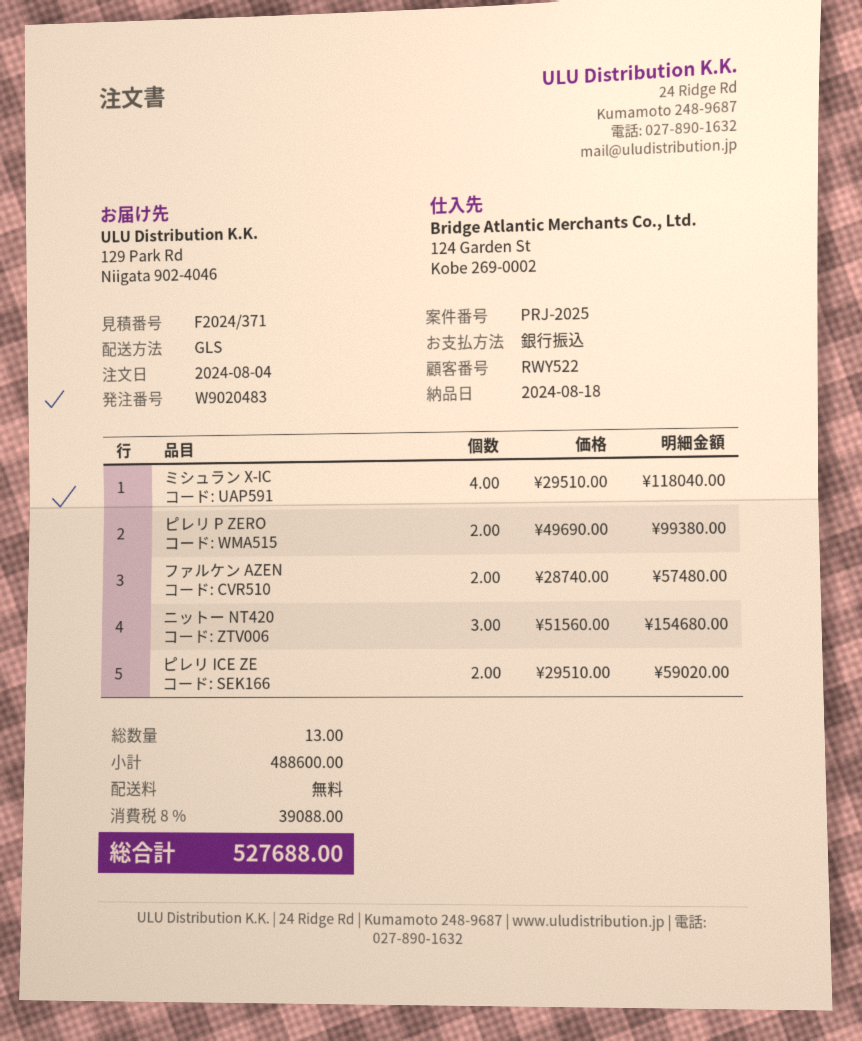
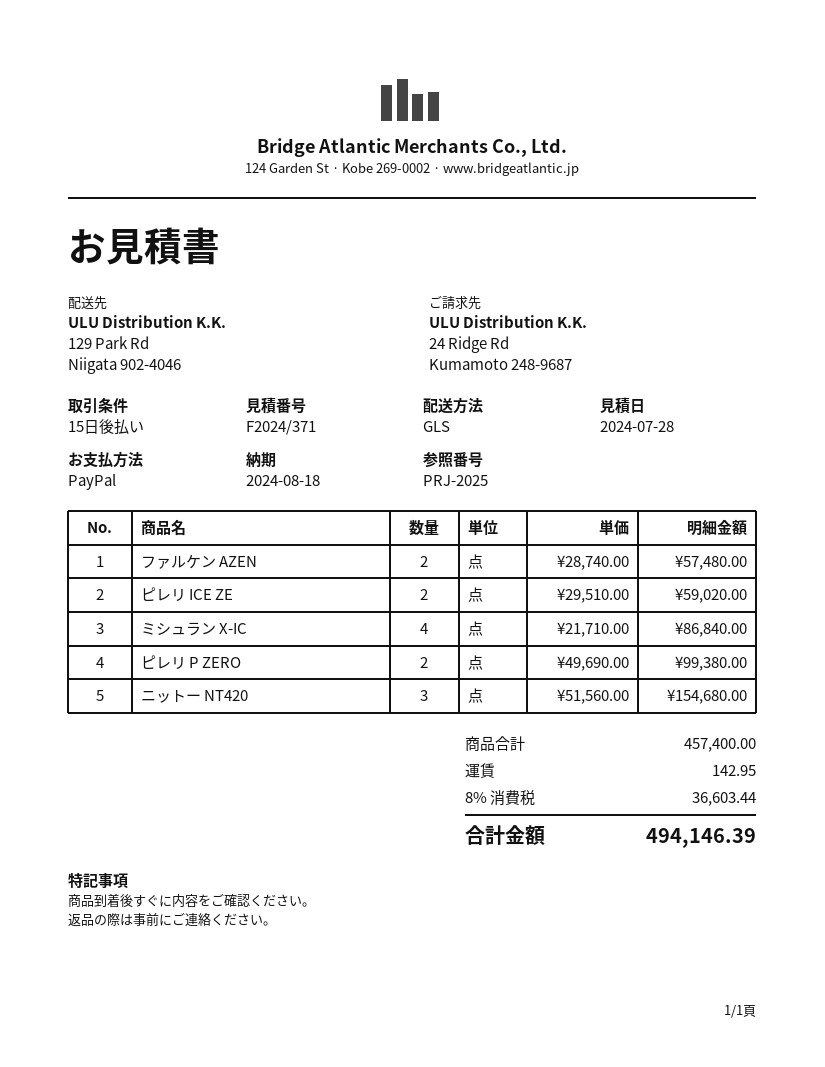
payment method: bank transfer -> PayPal
ミシュラン X-IC: 4 x 29510.00 = 118040.00 -> 4 x 21710.00 = 86840.00
subtotal: 488600.00 -> 457400.00
shipping: 0.00 -> 142.95
tax: 8% = 39088.00 -> 8% = 36603.44
total: 527688.00 -> 494146.39

